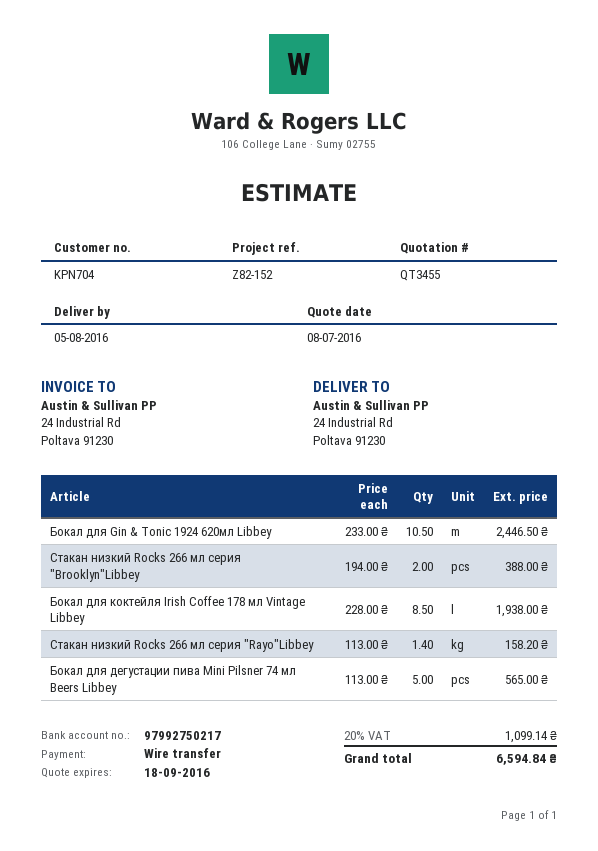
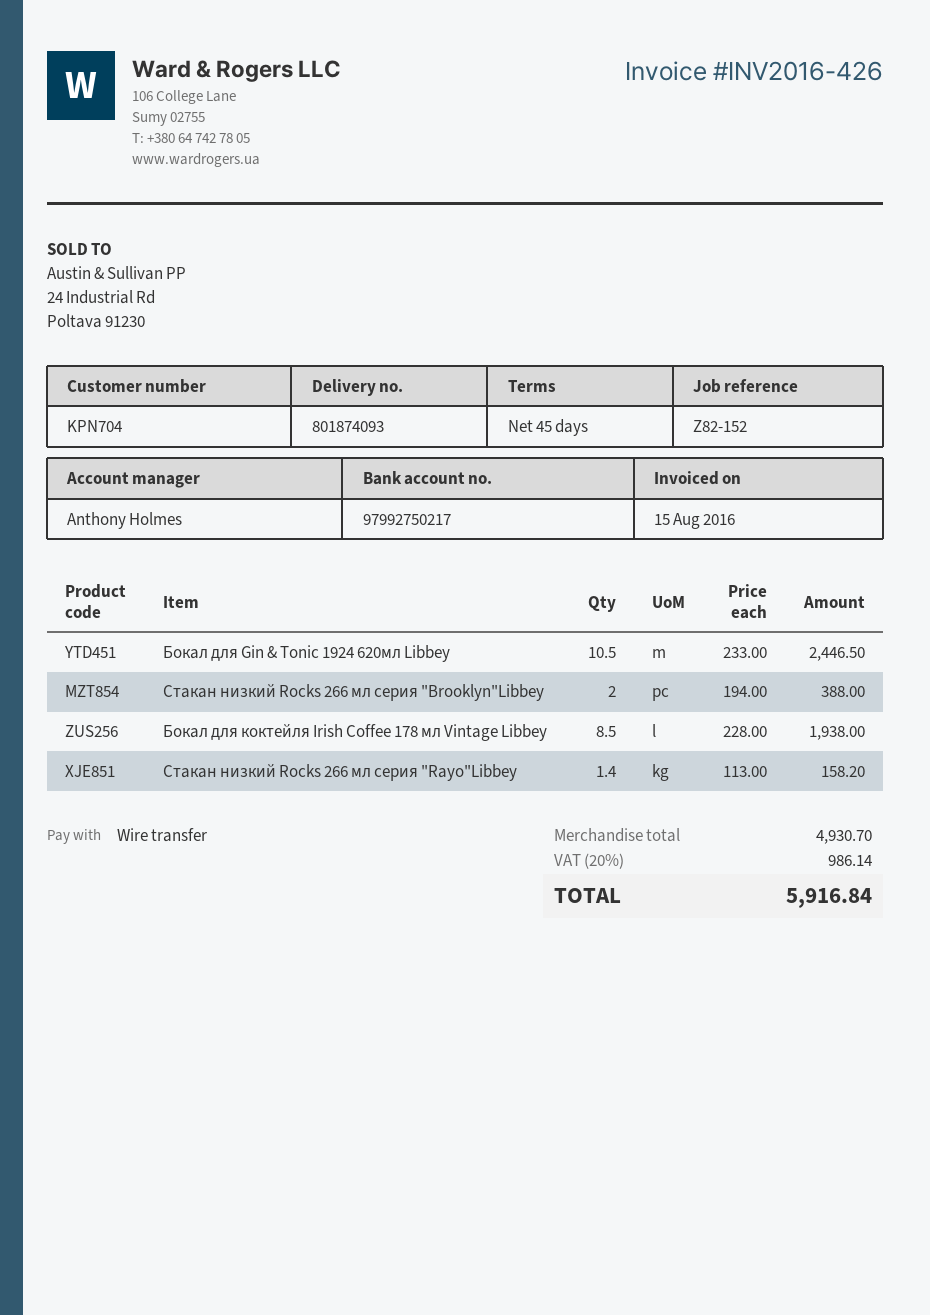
Бокал для дегустации пива Mini Pilsner 74 мл Beers Libbey: 5 x 113.00 = 565.00 -> none
tax: 20% = 1099.14 -> 20% = 986.14
total: 6594.84 -> 5916.84

